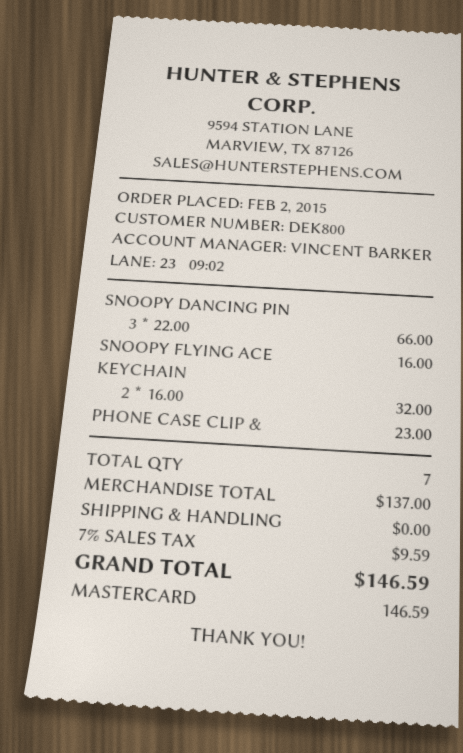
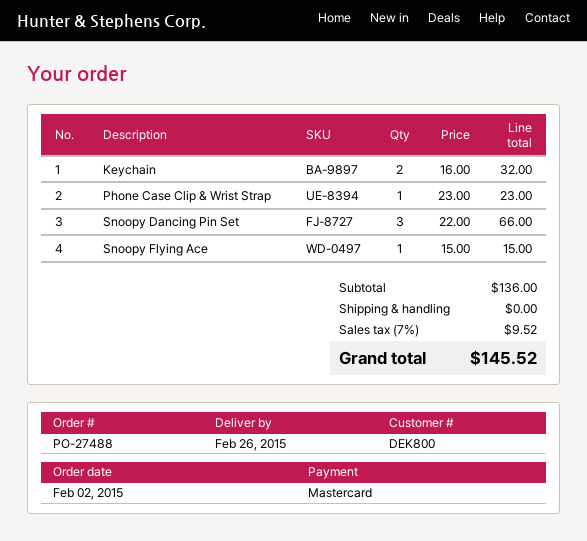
SNOOPY FLYING ACE: 1 x 16.00 = 16.00 -> 1 x 15.00 = 15.00
subtotal: 137.00 -> 136.00
tax: 7% = 9.59 -> 7% = 9.52
total: 146.59 -> 145.52

